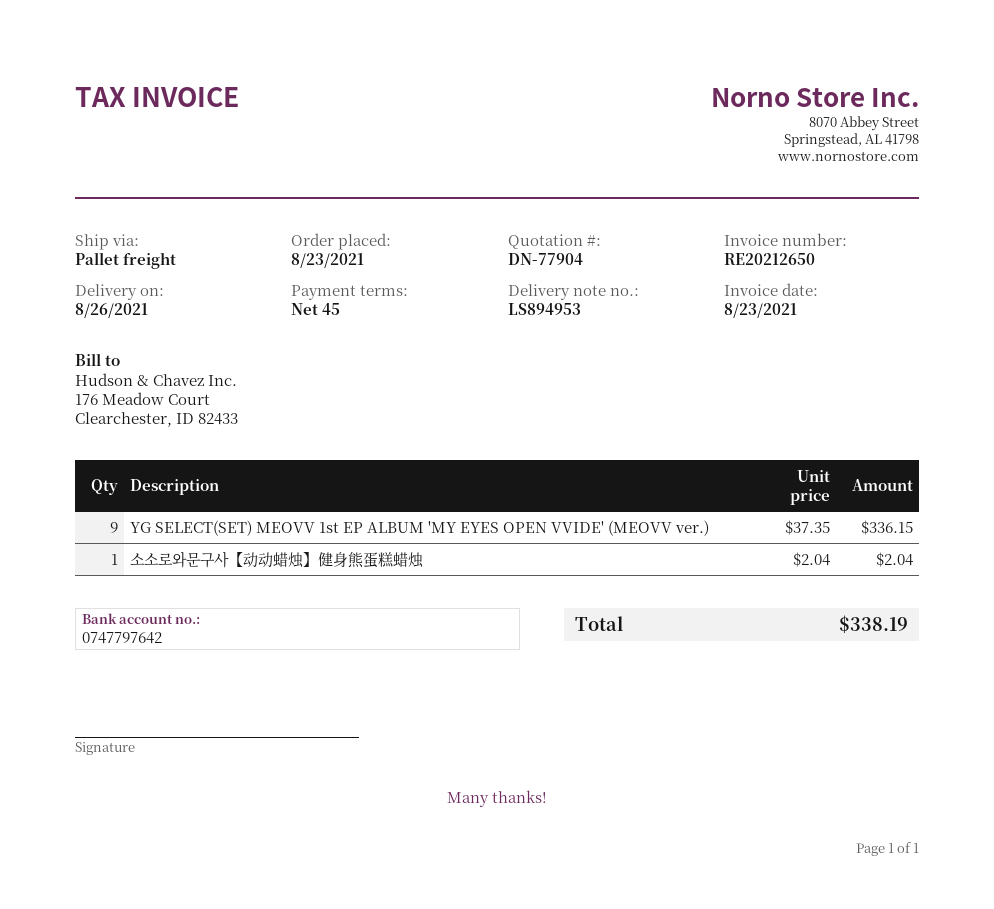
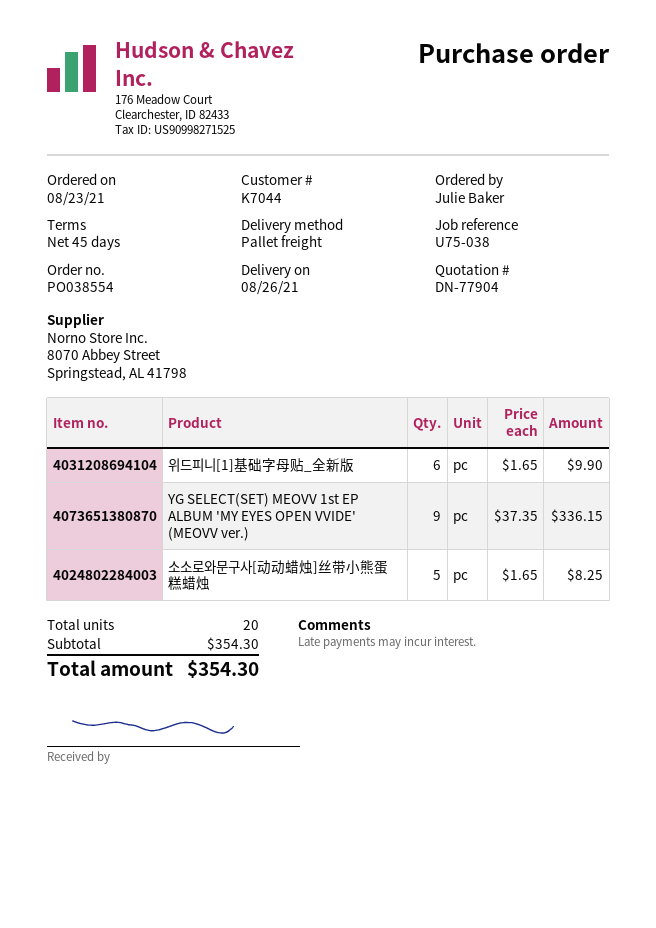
소소로와문구사【动动蜡烛】健身熊蛋糕蜡烛: 1 x 2.04 = 2.04 -> none
위드피니[1]基础字母贴_全新版: none -> 6 x 1.65 = 9.90
소소로와문구사[动动蜡烛]丝带小熊蛋糕蜡烛: none -> 5 x 1.65 = 8.25
total: 338.19 -> 354.30

